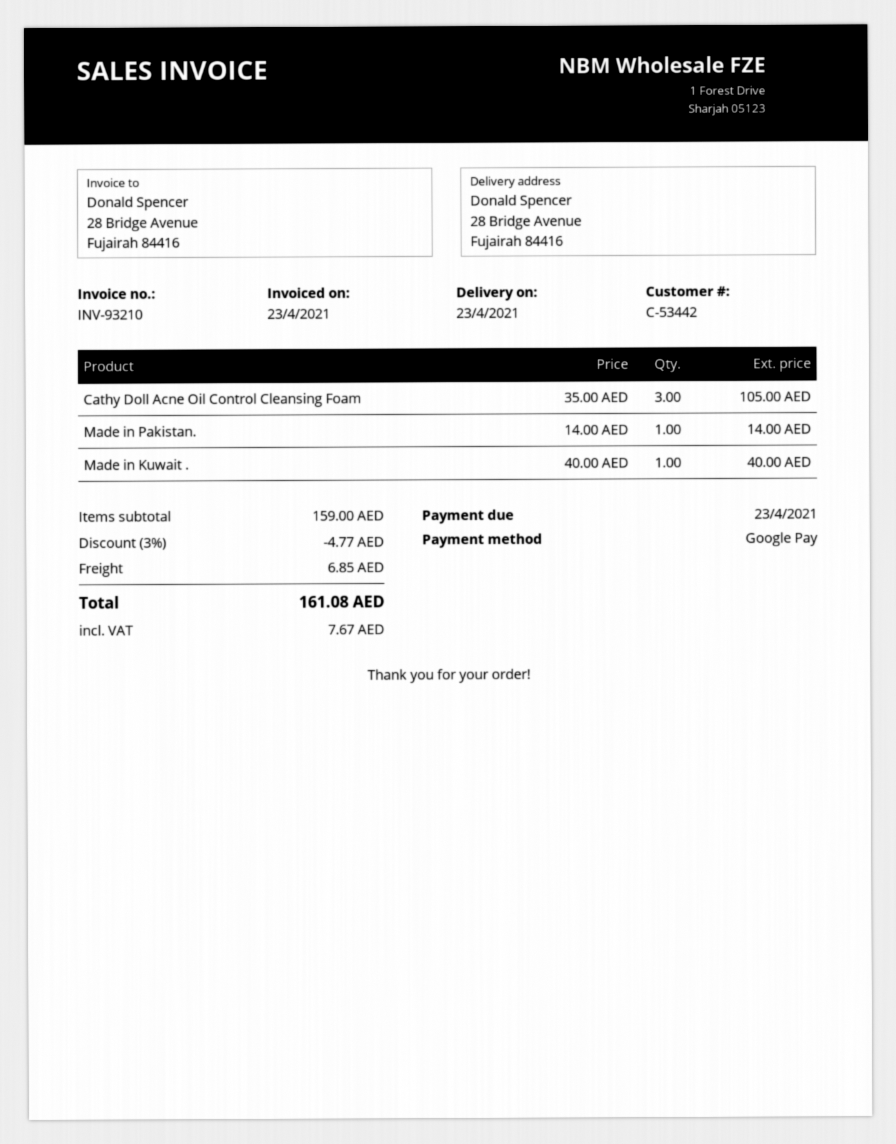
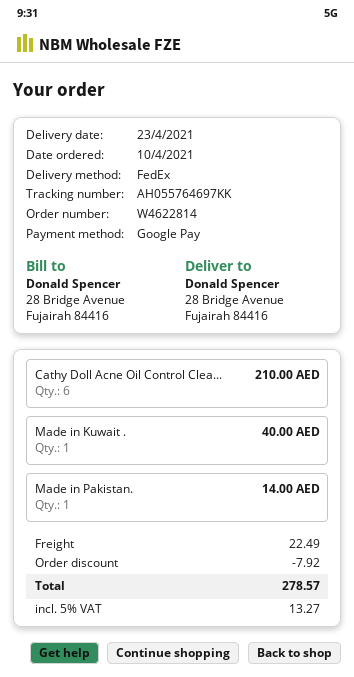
Cathy Doll Acne Oil Control Cleansing Foam: 3 for 105.00 -> 6 for 210.00
discount: 4.77 -> 7.92
shipping: 6.85 -> 22.49
tax: 7.67 -> 13.27
total: 161.08 -> 278.57

